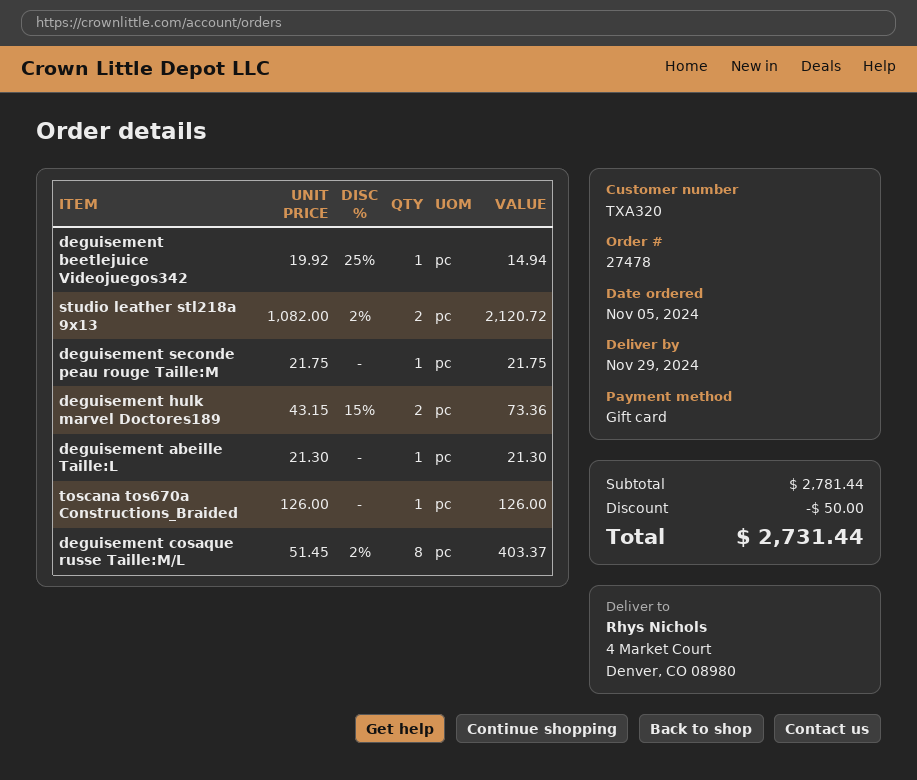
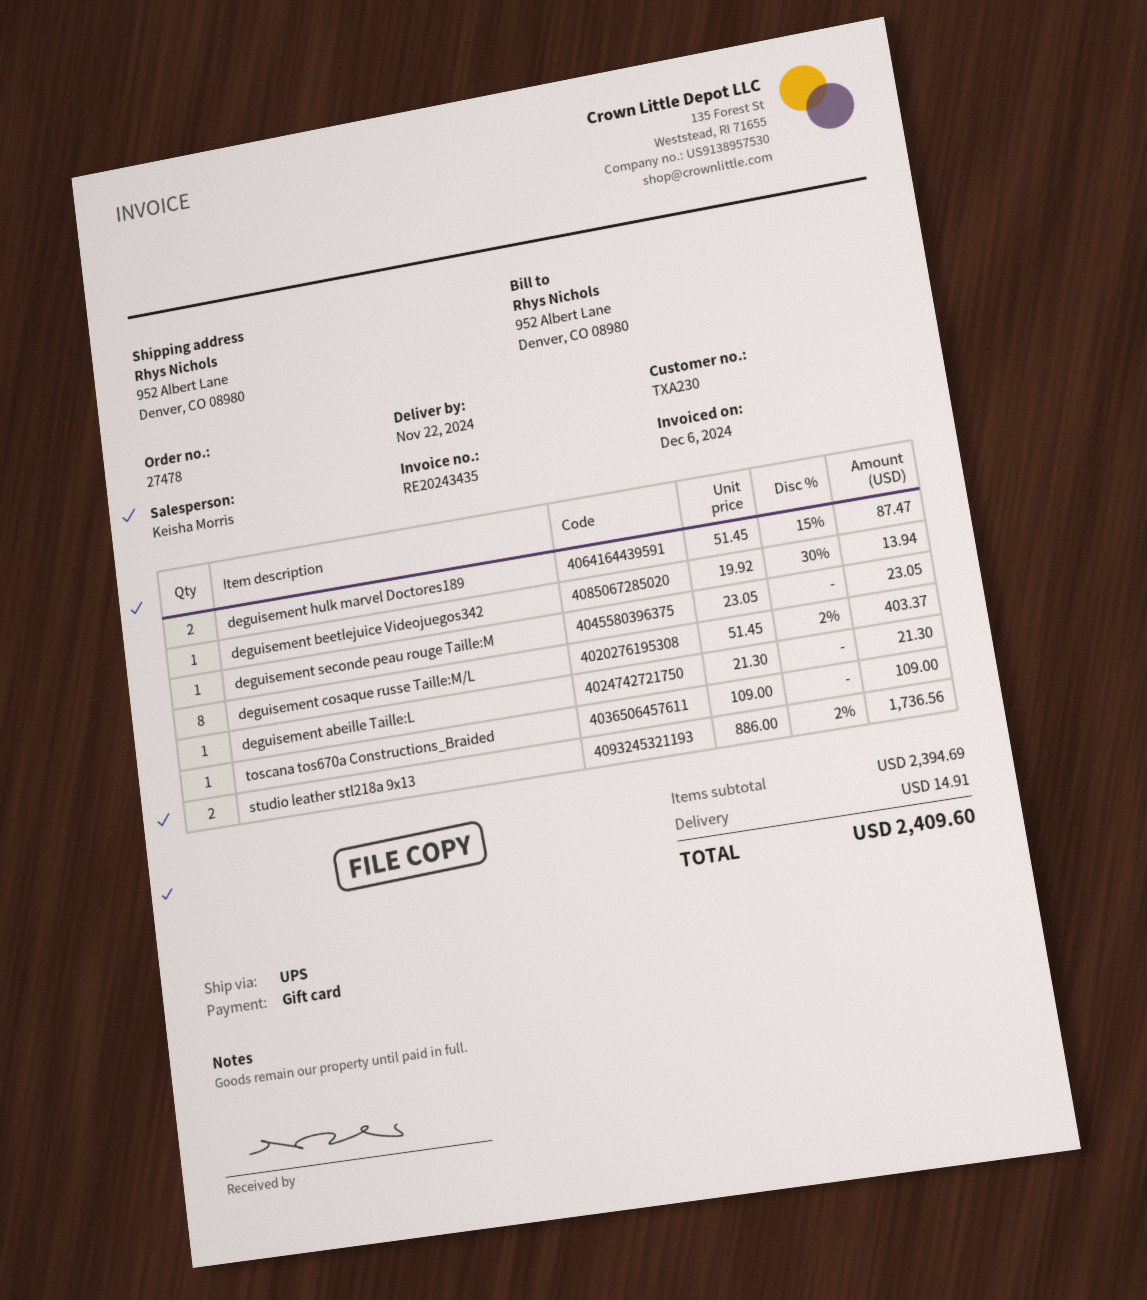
delivery date: 2024-11-29 -> 2024-11-22
customer number: TXA320 -> TXA230
ship to: 4 Market Court, Denver, CO 08980 -> 952 Albert Lane, Denver, CO 08980
deguisement beetlejuice Videojuegos342: 1 x 19.92 - 25% = 14.94 -> 1 x 19.92 - 30% = 13.94
studio leather stl218a 9x13: 2 x 1082.00 - 2% = 2120.72 -> 2 x 886.00 - 2% = 1736.56
deguisement seconde peau rouge Taille:M: 1 x 21.75 = 21.75 -> 1 x 23.05 = 23.05
deguisement hulk marvel Doctores189: 2 x 43.15 - 15% = 73.36 -> 2 x 51.45 - 15% = 87.47
toscana tos670a Constructions_Braided: 1 x 126.00 = 126.00 -> 1 x 109.00 = 109.00
subtotal: 2781.44 -> 2394.69
discount: 50.00 -> none
shipping: none -> 14.91
total: 2731.44 -> 2409.60

